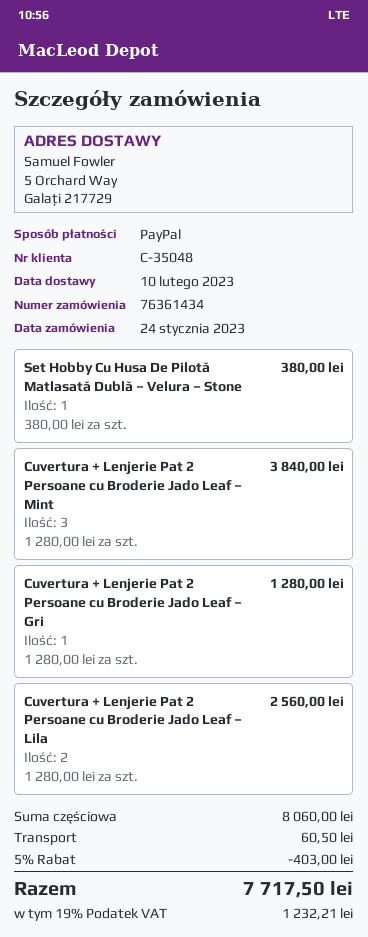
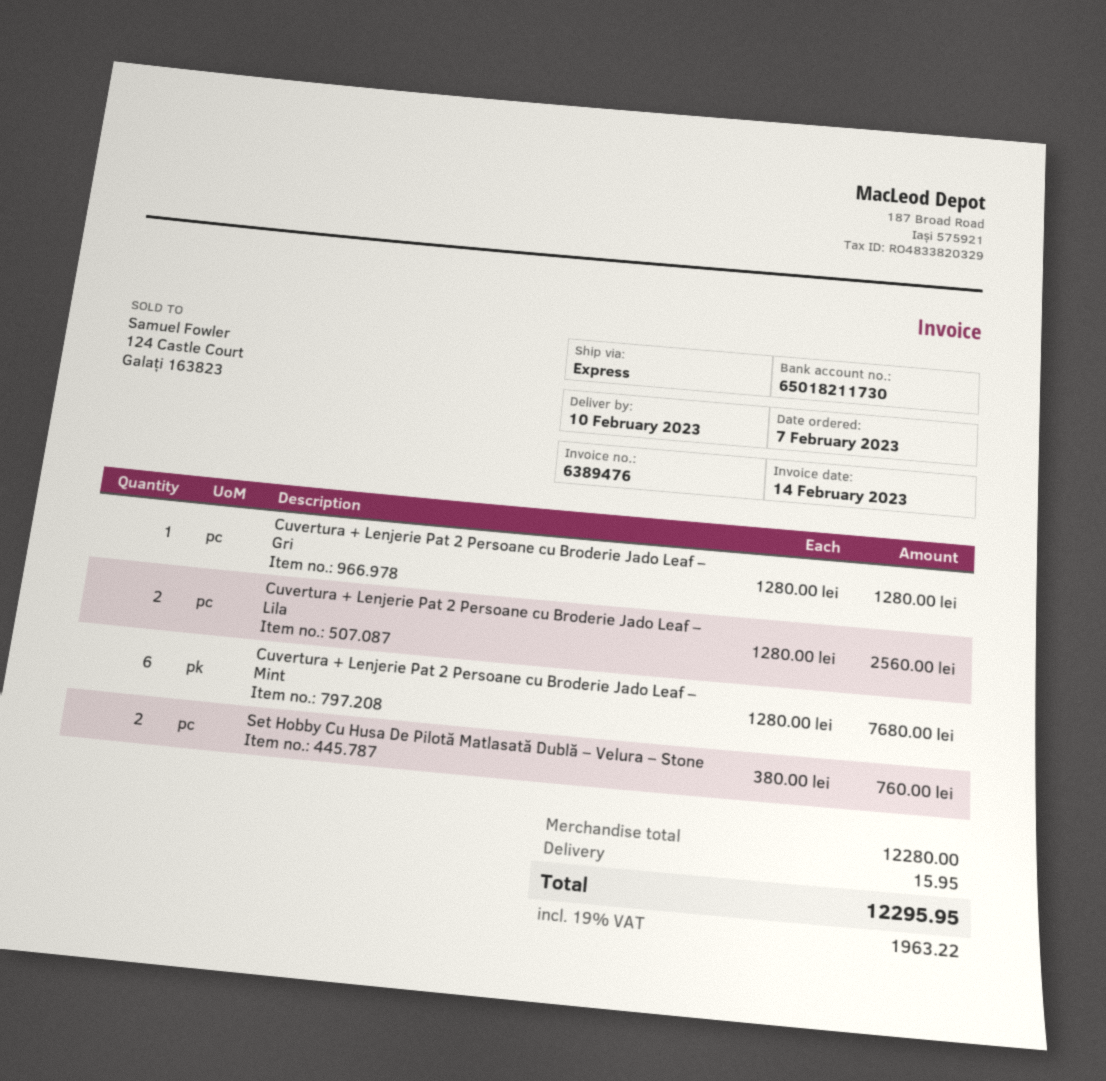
order date: 2023-01-24 -> 2023-02-07
Set Hobby Cu Husa De Pilotă Matlasată Dublă – Velura – Stone: 1 x 380.00 = 380.00 -> 2 x 380.00 = 760.00
Cuvertura + Lenjerie Pat 2 Persoane cu Broderie Jado Leaf – Mint: 3 x 1280.00 = 3840.00 -> 6 x 1280.00 = 7680.00
subtotal: 8060.00 -> 12280.00
discount: 5% = 403.00 -> none
shipping: 60.50 -> 15.95
tax: 19% = 1232.21 -> 19% = 1963.22
total: 7717.50 -> 12295.95

